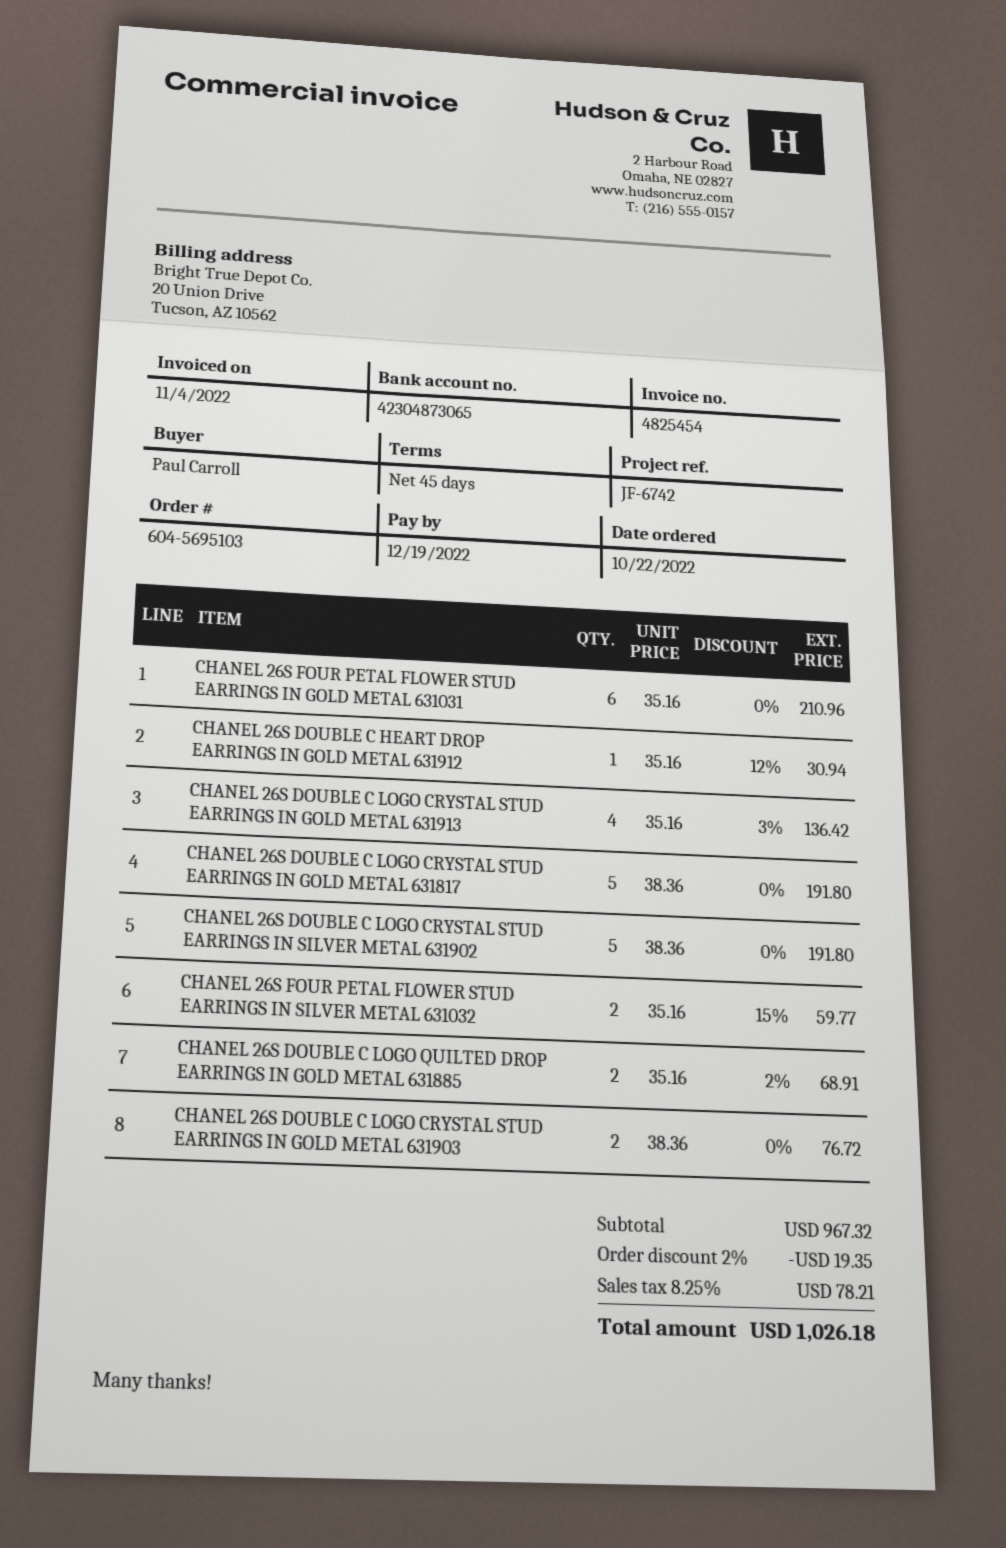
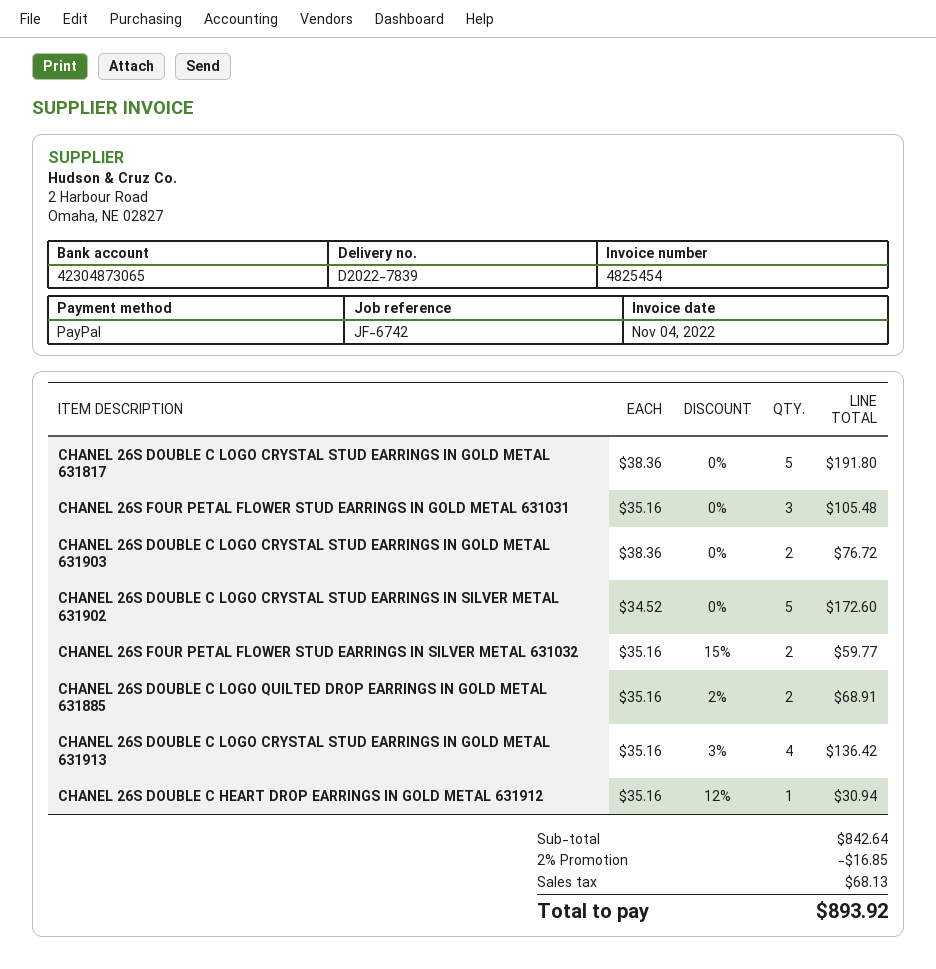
CHANEL 26S FOUR PETAL FLOWER STUD EARRINGS IN GOLD METAL 631031: 6 x 35.16 = 210.96 -> 3 x 35.16 = 105.48
CHANEL 26S DOUBLE C LOGO CRYSTAL STUD EARRINGS IN SILVER METAL 631902: 5 x 38.36 = 191.80 -> 5 x 34.52 = 172.60
subtotal: 967.32 -> 842.64
discount: 2% = 19.35 -> 2% = 16.85
tax: 78.21 -> 68.13
total: 1026.18 -> 893.92

